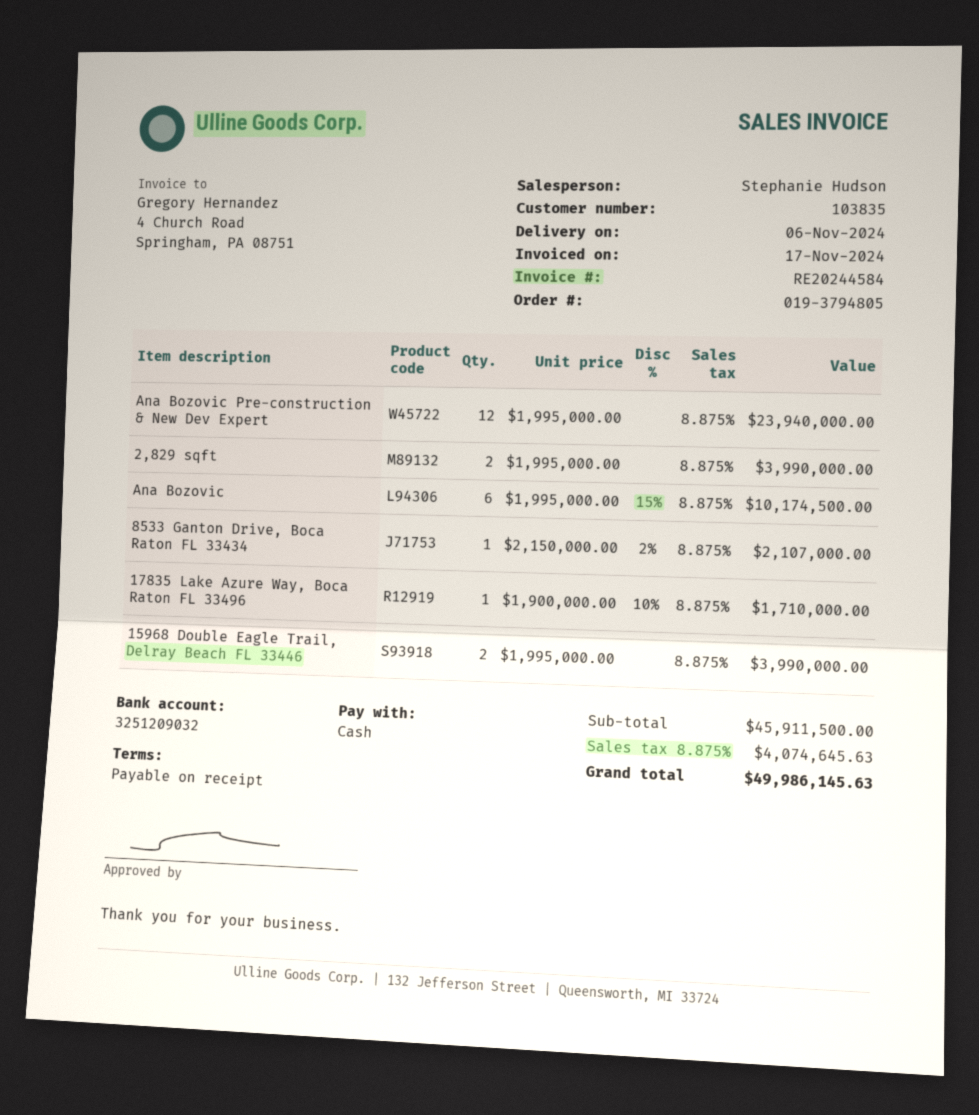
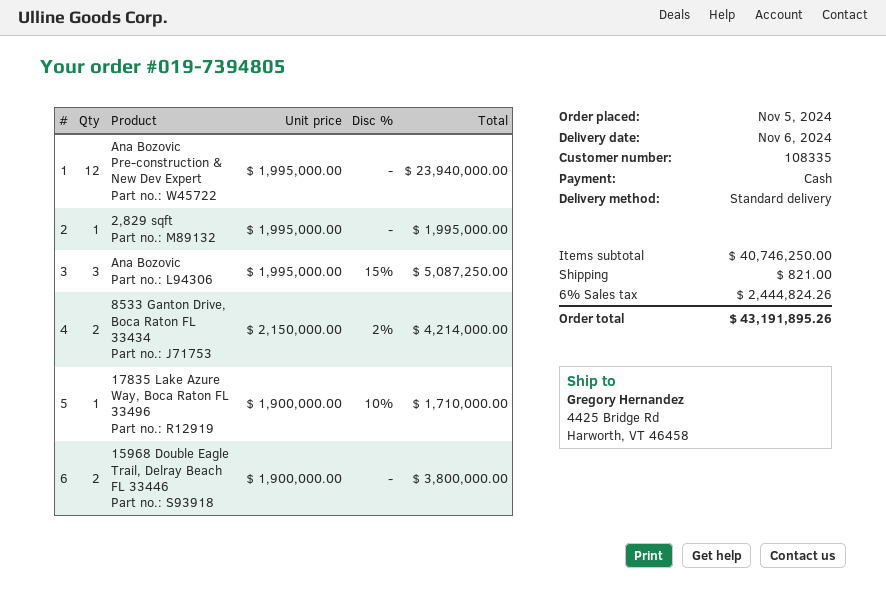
order number: 019-3794805 -> 019-7394805
customer number: 103835 -> 108335
2,829 sqft: 2 x 1995000.00 = 3990000.00 -> 1 x 1995000.00 = 1995000.00
Ana Bozovic: 6 x 1995000.00 - 15% = 10174500.00 -> 3 x 1995000.00 - 15% = 5087250.00
8533 Ganton Drive, Boca Raton FL 33434: 1 x 2150000.00 - 2% = 2107000.00 -> 2 x 2150000.00 - 2% = 4214000.00
15968 Double Eagle Trail, Delray Beach FL 33446: 2 x 1995000.00 = 3990000.00 -> 2 x 1900000.00 = 3800000.00
subtotal: 45911500.00 -> 40746250.00
shipping: none -> 821.00
tax: 8.875% = 4074645.63 -> 6% = 2444824.26
total: 49986145.63 -> 43191895.26

